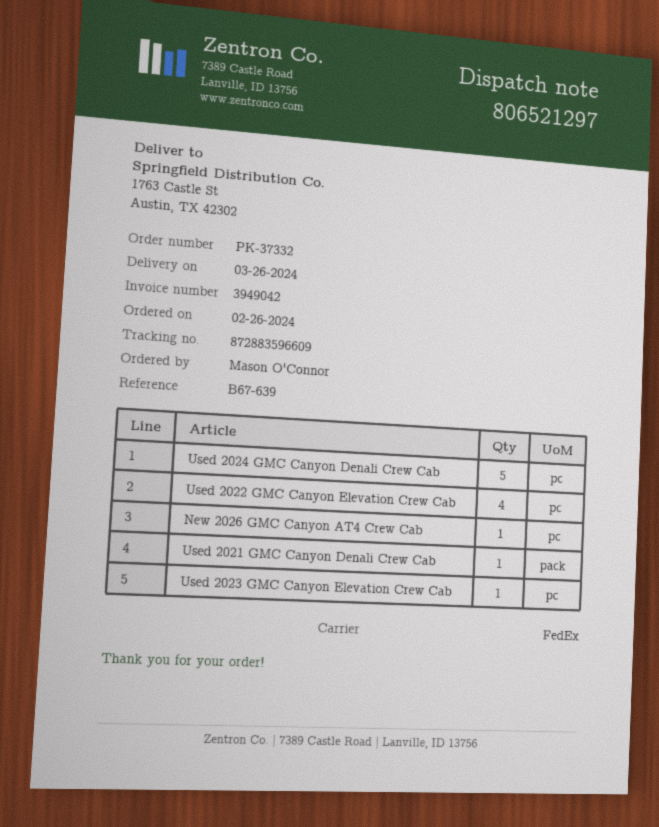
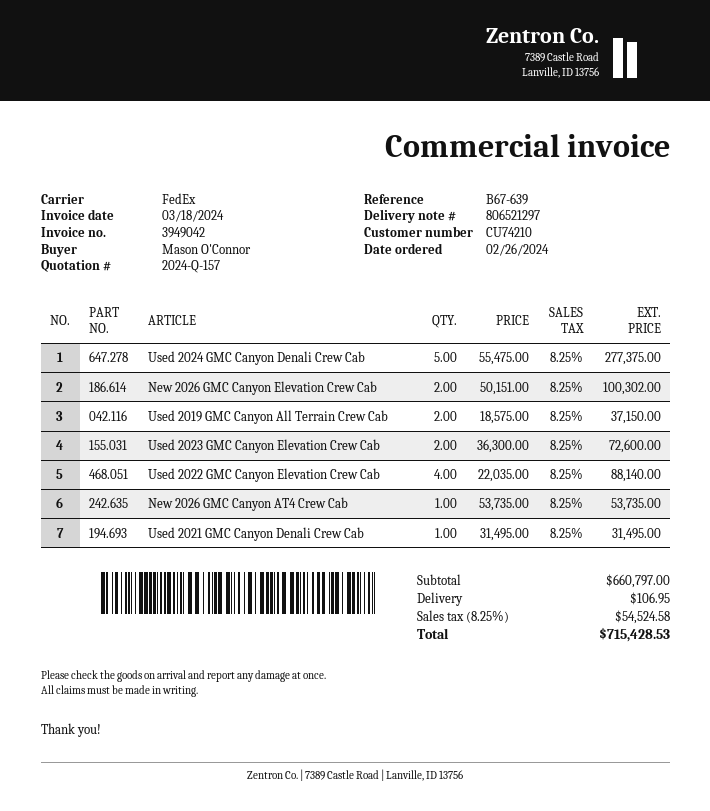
Used 2023 GMC Canyon Elevation Crew Cab: 1 -> 2
New 2026 GMC Canyon Elevation Crew Cab: none -> 2
Used 2019 GMC Canyon All Terrain Crew Cab: none -> 2

